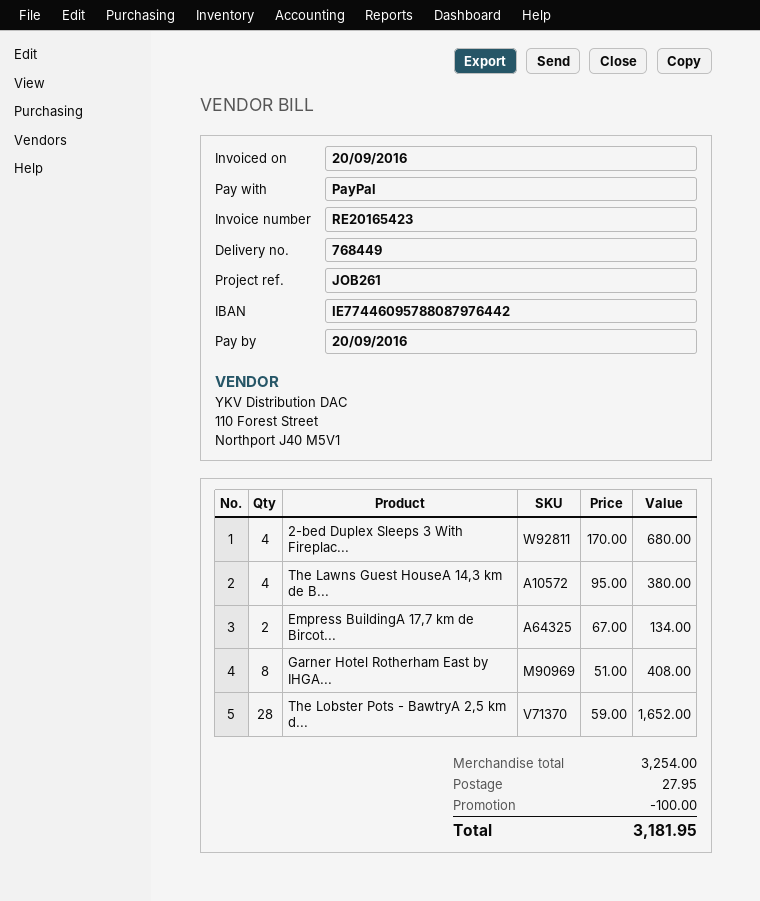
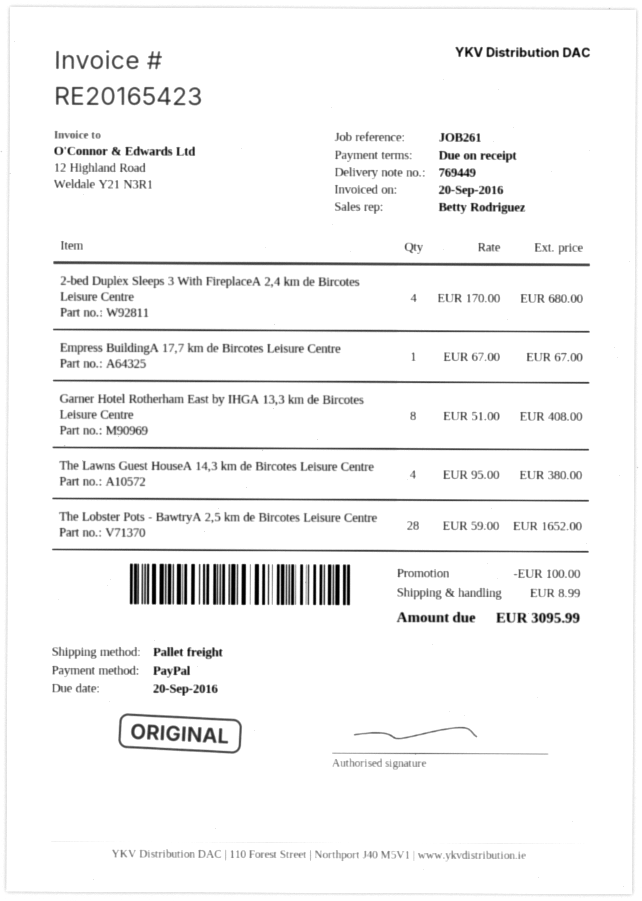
delivery note number: 768449 -> 769449
Empress BuildingA 17,7 km de Bircot...: 2 x 67.00 = 134.00 -> 1 x 67.00 = 67.00
shipping: 27.95 -> 8.99
total: 3181.95 -> 3095.99

